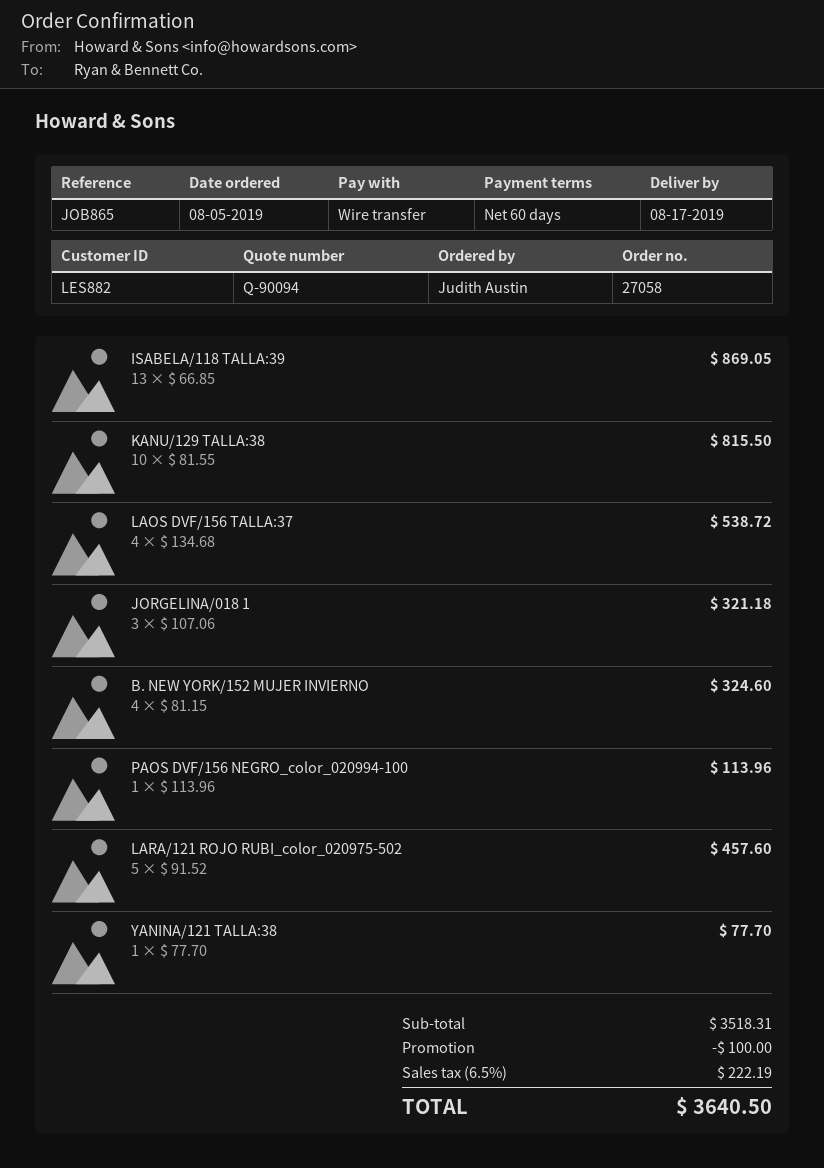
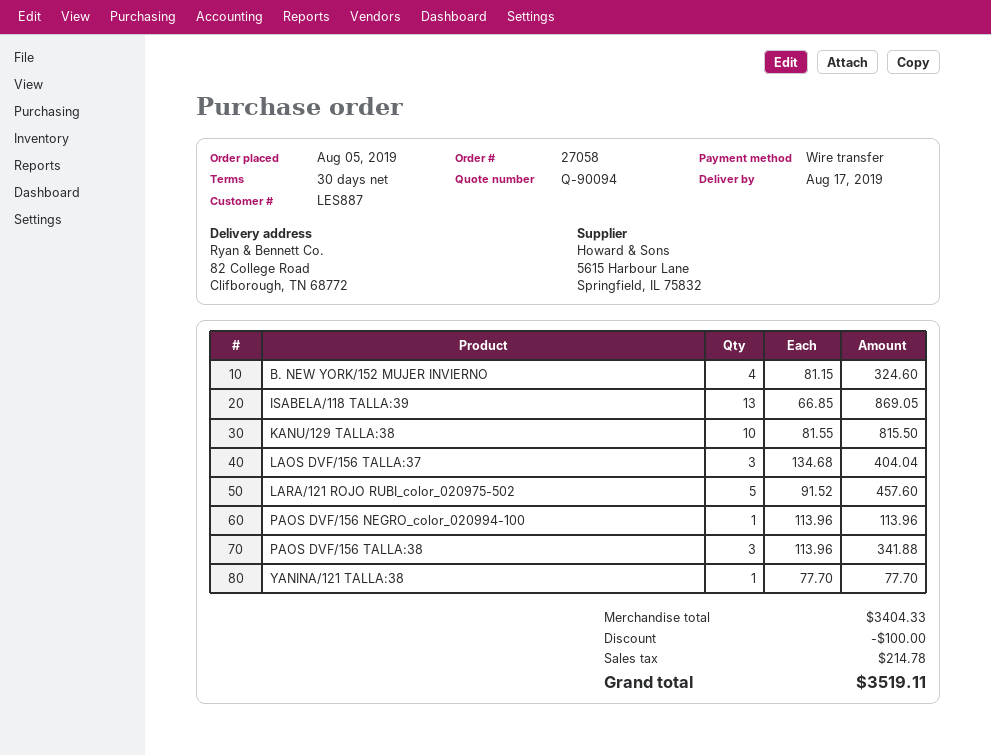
payment terms: 60 days -> 30 days
customer number: LES882 -> LES887
LAOS DVF/156 TALLA:37: 4 x 134.68 = 538.72 -> 3 x 134.68 = 404.04
JORGELINA/018 1: 3 x 107.06 = 321.18 -> none
PAOS DVF/156 TALLA:38: none -> 3 x 113.96 = 341.88
subtotal: 3518.31 -> 3404.33
tax: 222.19 -> 214.78
total: 3640.50 -> 3519.11

